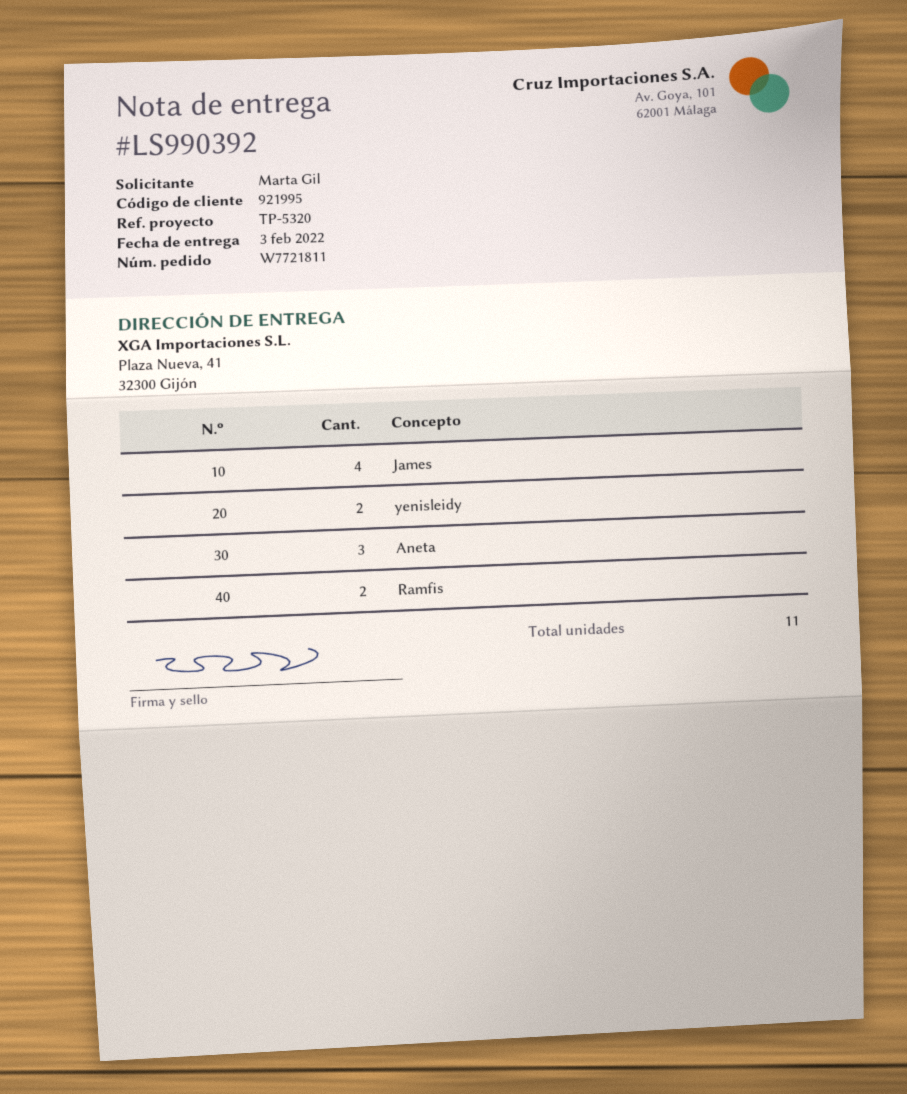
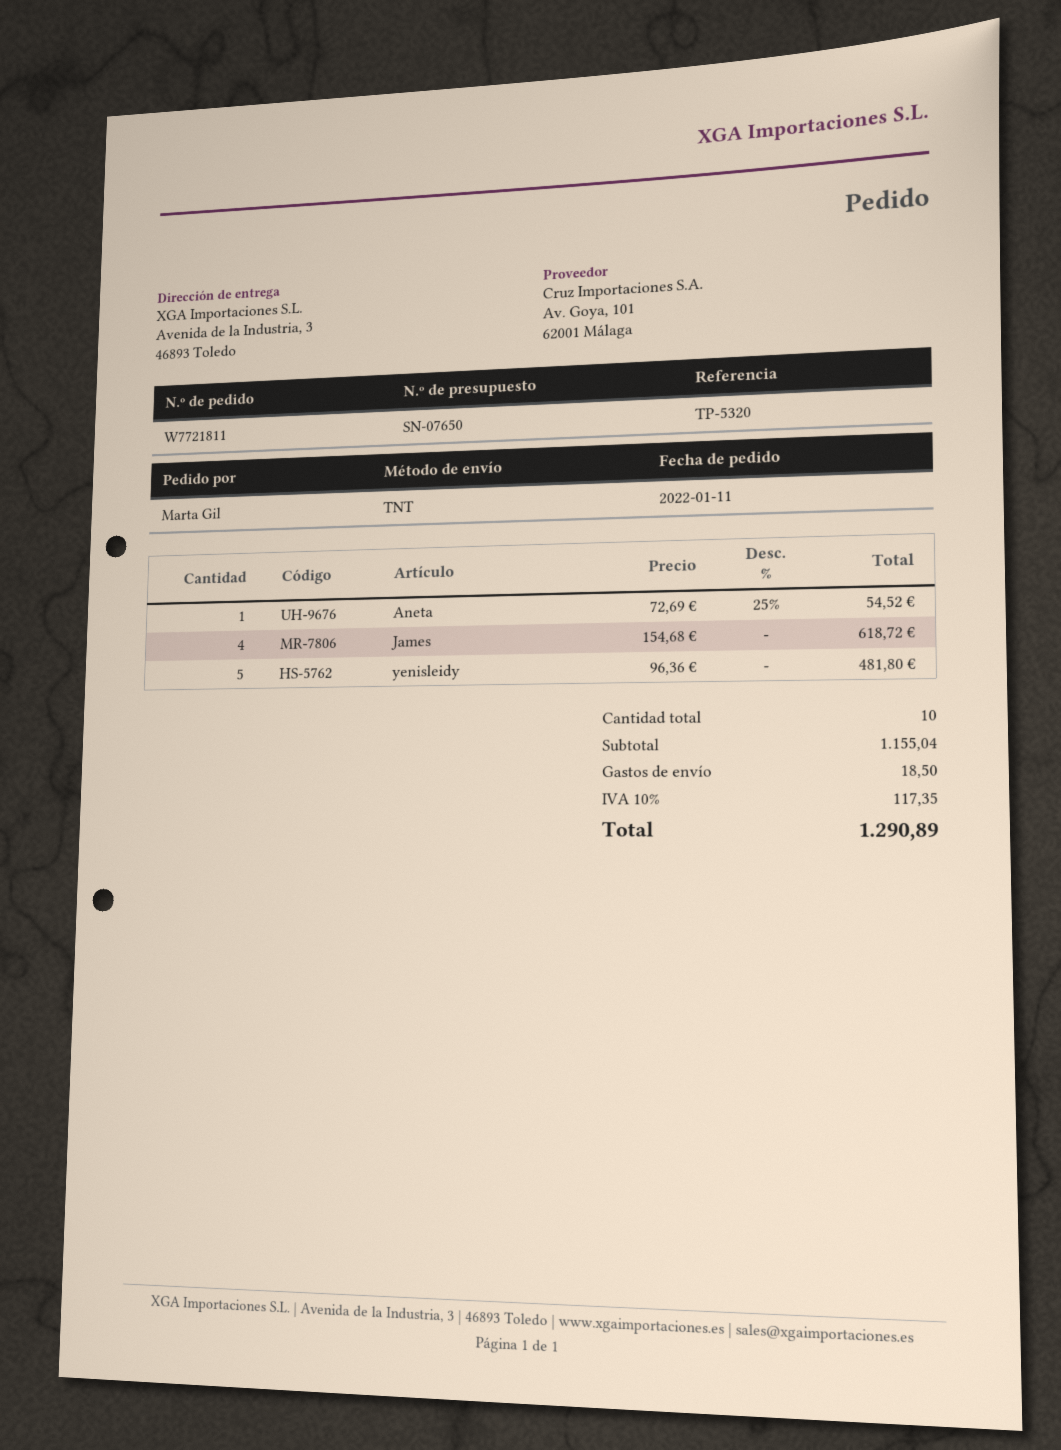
ship to: Plaza Nueva, 41, 32300 Gijón -> Avenida de la Industria, 3, 46893 Toledo
yenisleidy: 2 -> 5
Aneta: 3 -> 1
Ramfis: 2 -> none
total quantity: 11 -> 10

